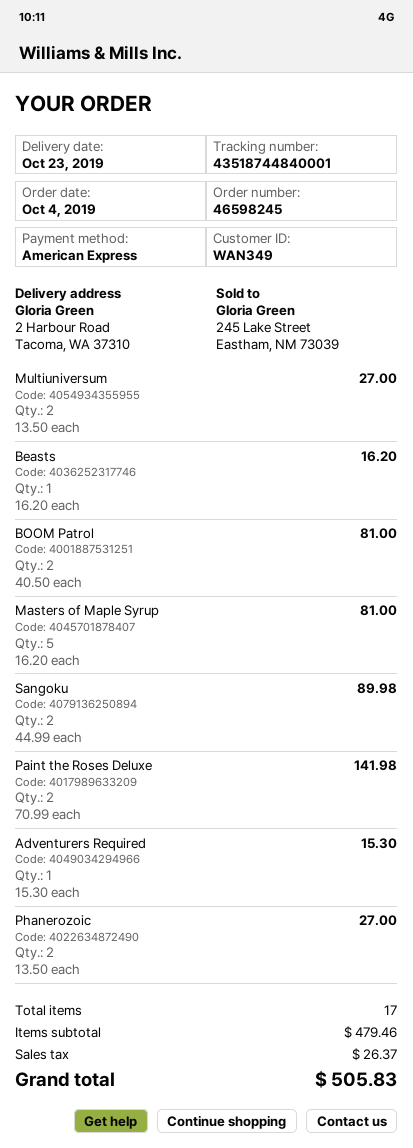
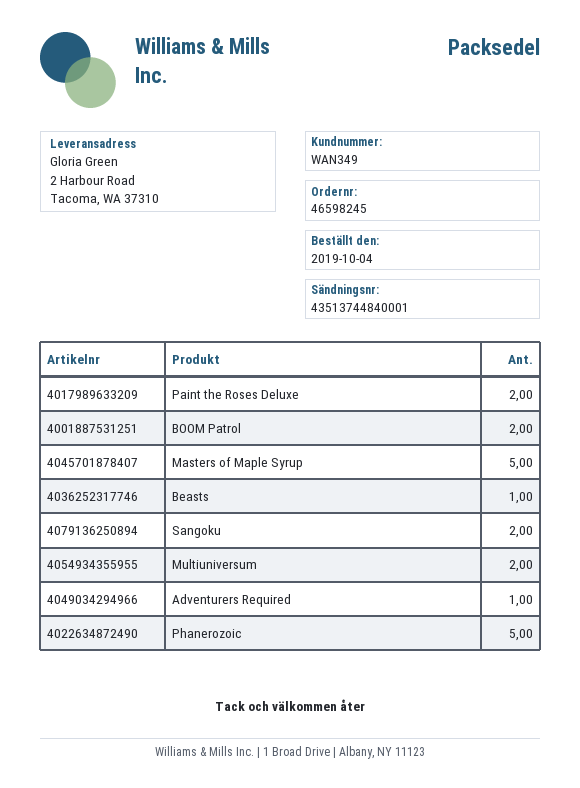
tracking number: 43518744840001 -> 43513744840001
Phanerozoic: 2 -> 5

